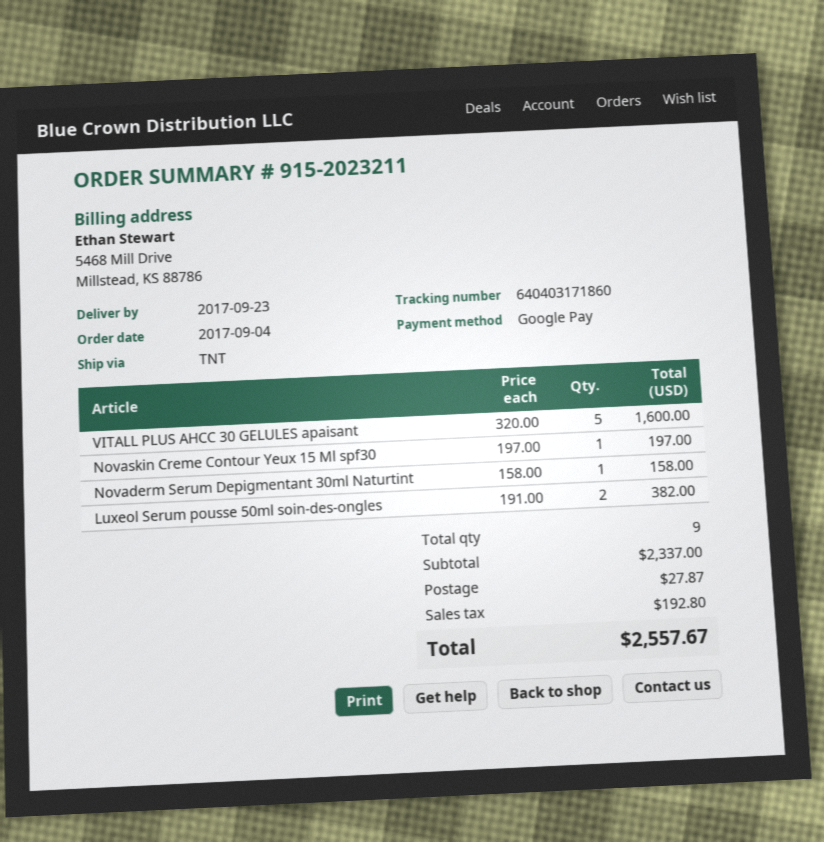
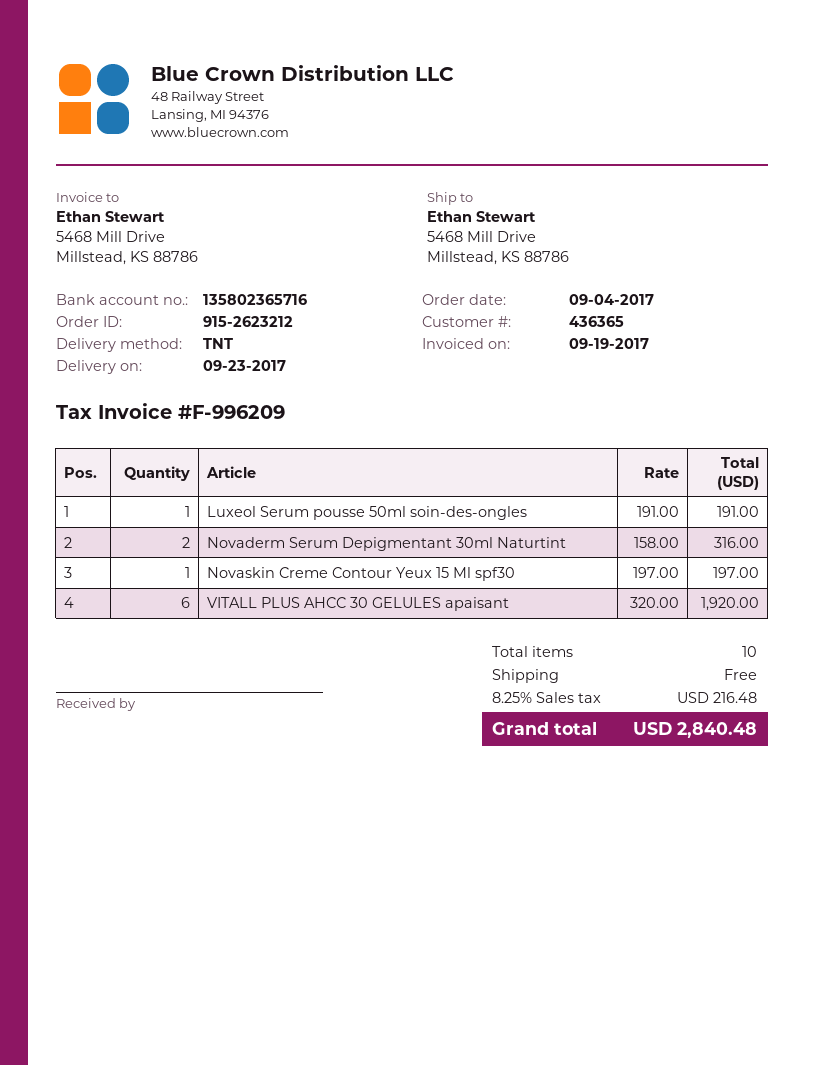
order number: 915-2023211 -> 915-2623212
VITALL PLUS AHCC 30 GELULES apaisant: 5 x 320.00 = 1600.00 -> 6 x 320.00 = 1920.00
Novaderm Serum Depigmentant 30ml Naturtint: 1 x 158.00 = 158.00 -> 2 x 158.00 = 316.00
Luxeol Serum pousse 50ml soin-des-ongles: 2 x 191.00 = 382.00 -> 1 x 191.00 = 191.00
total quantity: 9 -> 10
shipping: 27.87 -> 0.00
tax: 192.80 -> 216.48
total: 2557.67 -> 2840.48

